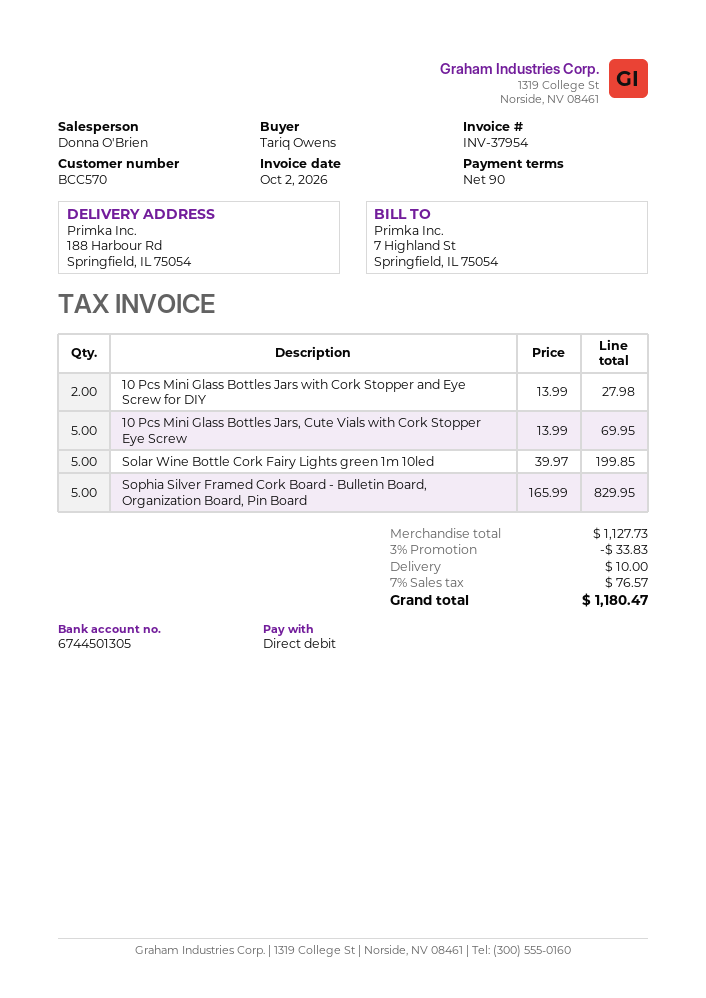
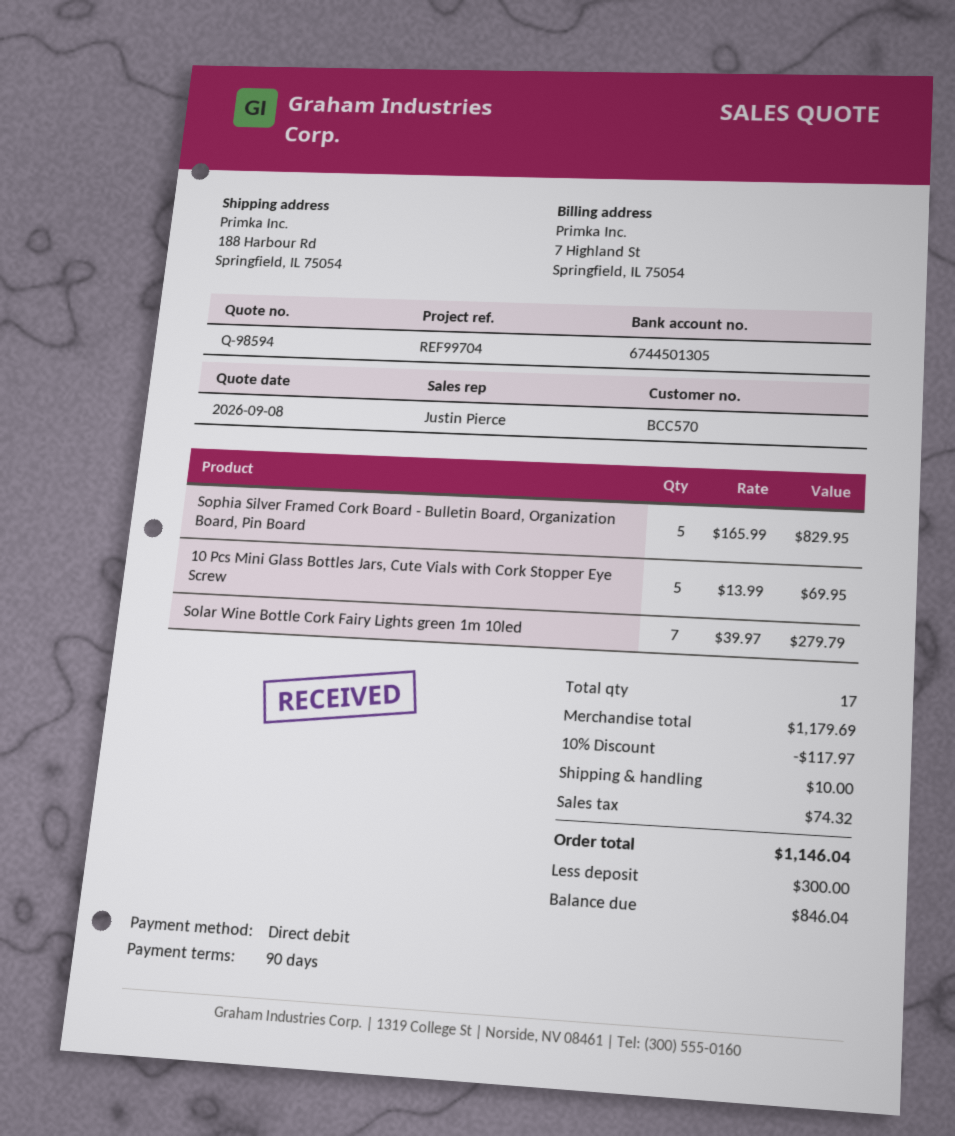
sales rep: Donna O'Brien -> Justin Pierce
10 Pcs Mini Glass Bottles Jars with Cork Stopper and Eye Screw for DIY: 2 x 13.99 = 27.98 -> none
Solar Wine Bottle Cork Fairy Lights green 1m 10led: 5 x 39.97 = 199.85 -> 7 x 39.97 = 279.79
subtotal: 1127.73 -> 1179.69
discount: 3% = 33.83 -> 10% = 117.97
tax: 76.57 -> 74.32
total: 1180.47 -> 1146.04

